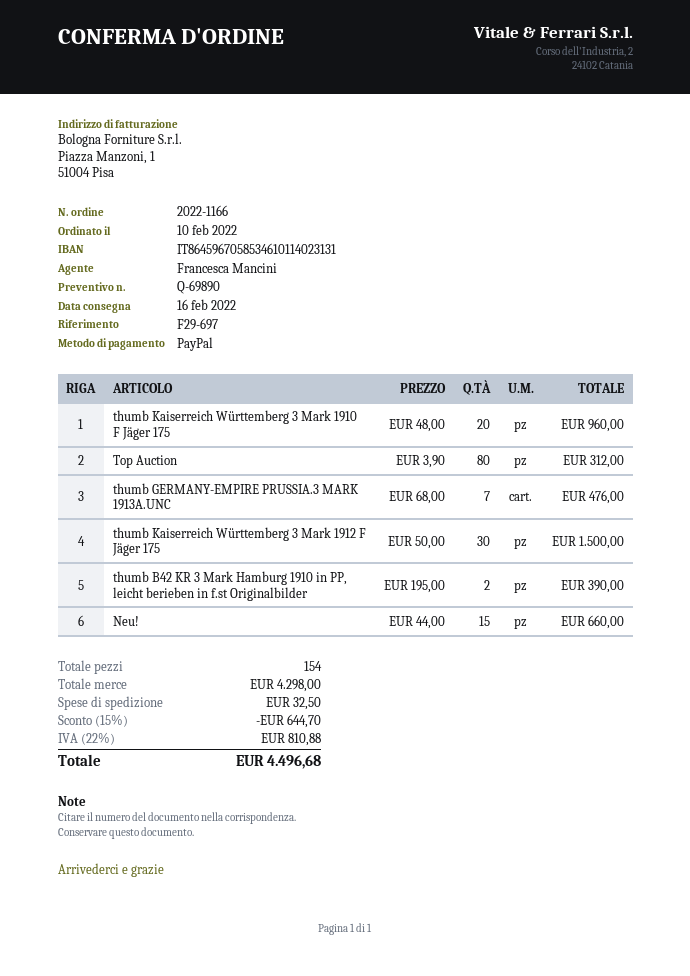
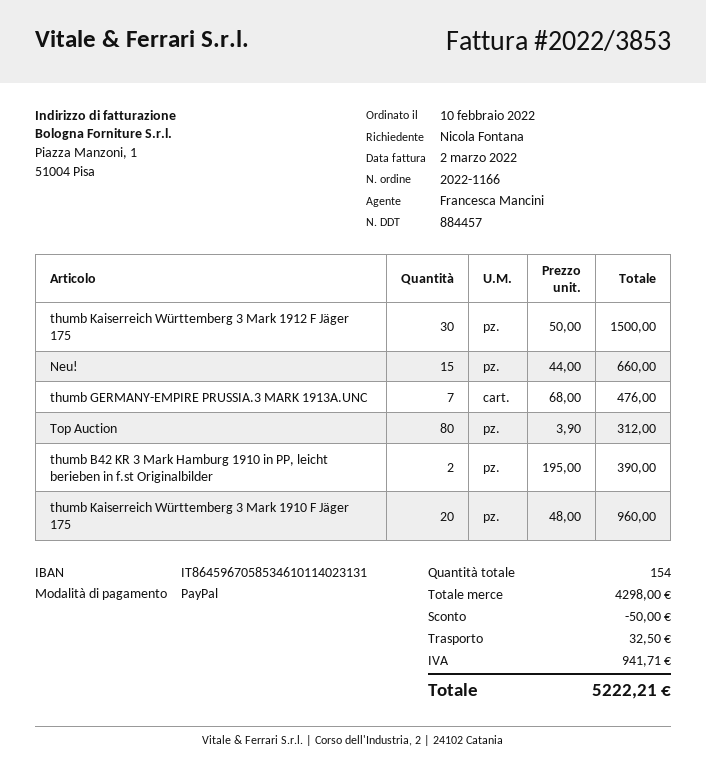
discount: 644.70 -> 50.00
tax: 810.88 -> 941.71
total: 4496.68 -> 5222.21

